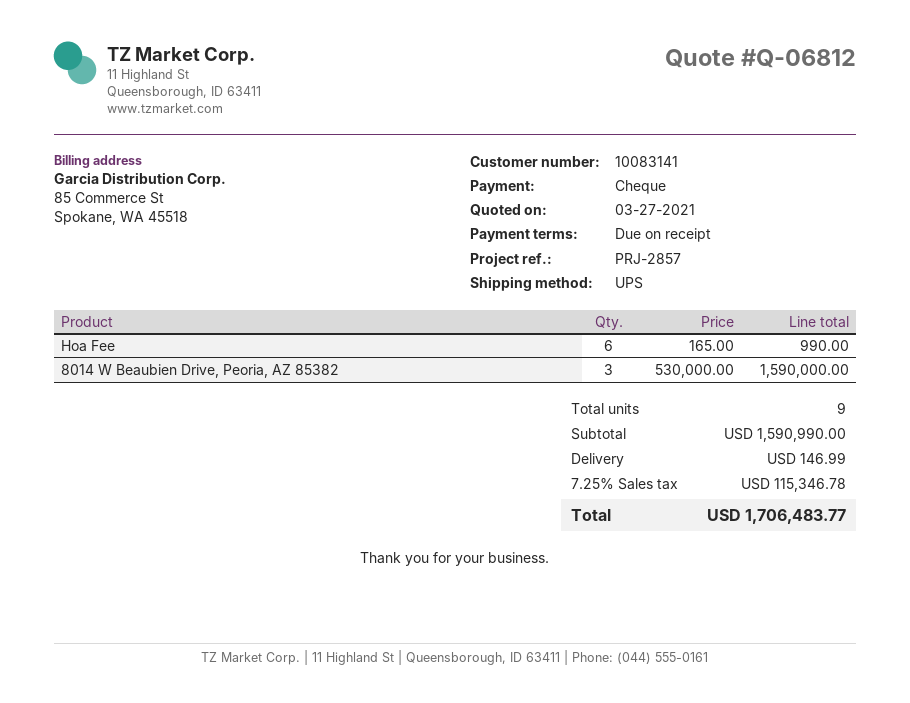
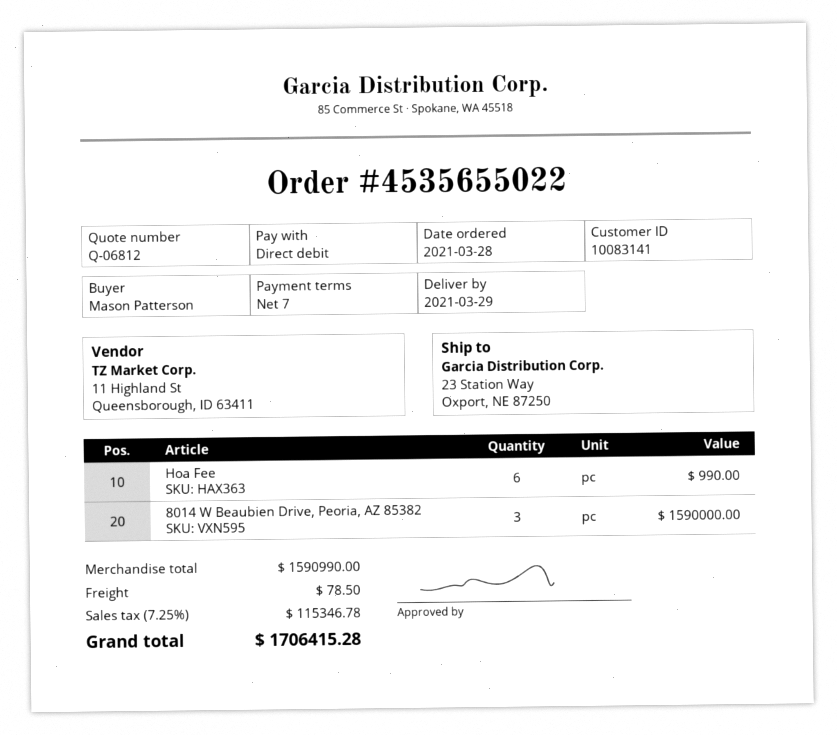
payment terms: on receipt -> 7 days
payment method: cheque -> direct debit
shipping: 146.99 -> 78.50
total: 1706483.77 -> 1706415.28

